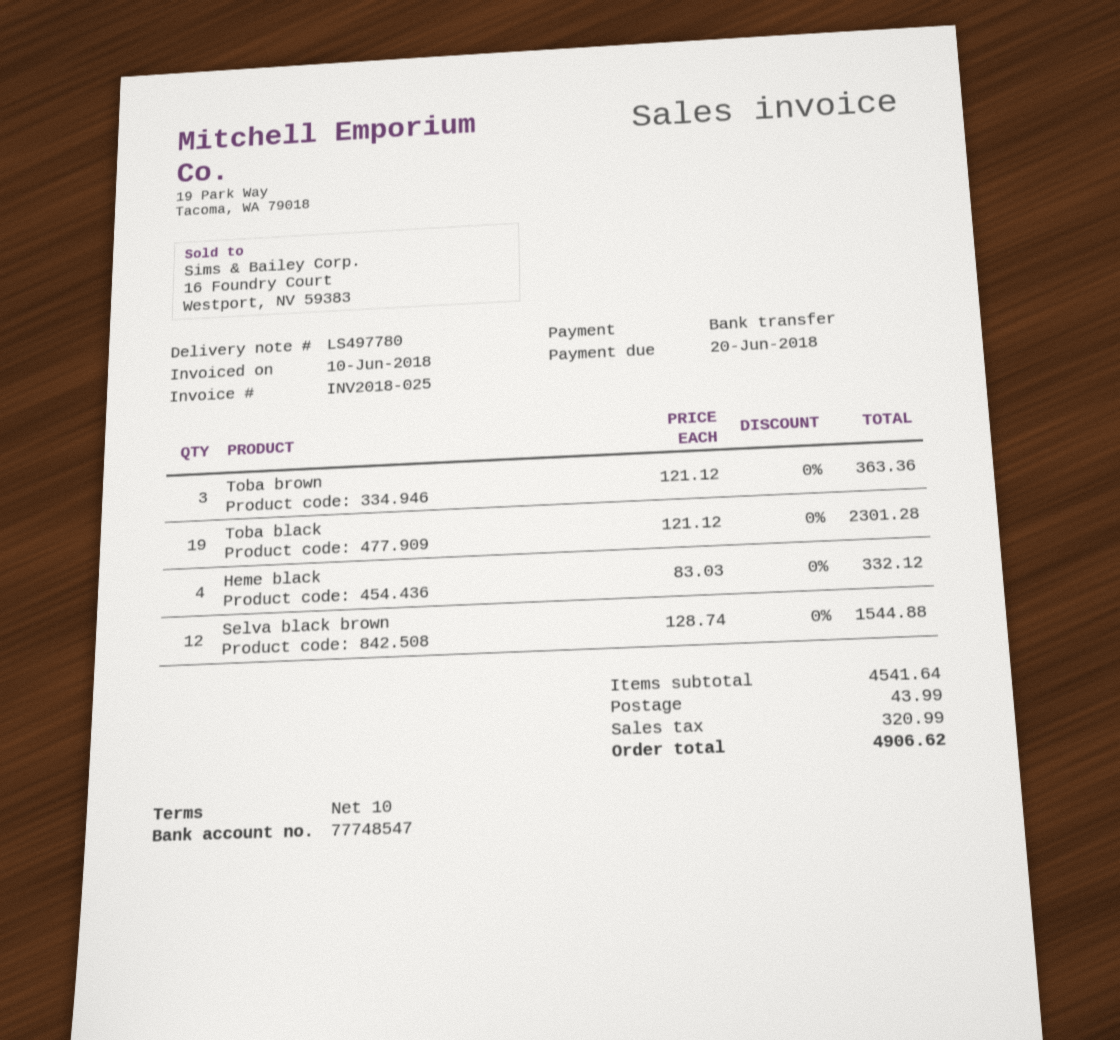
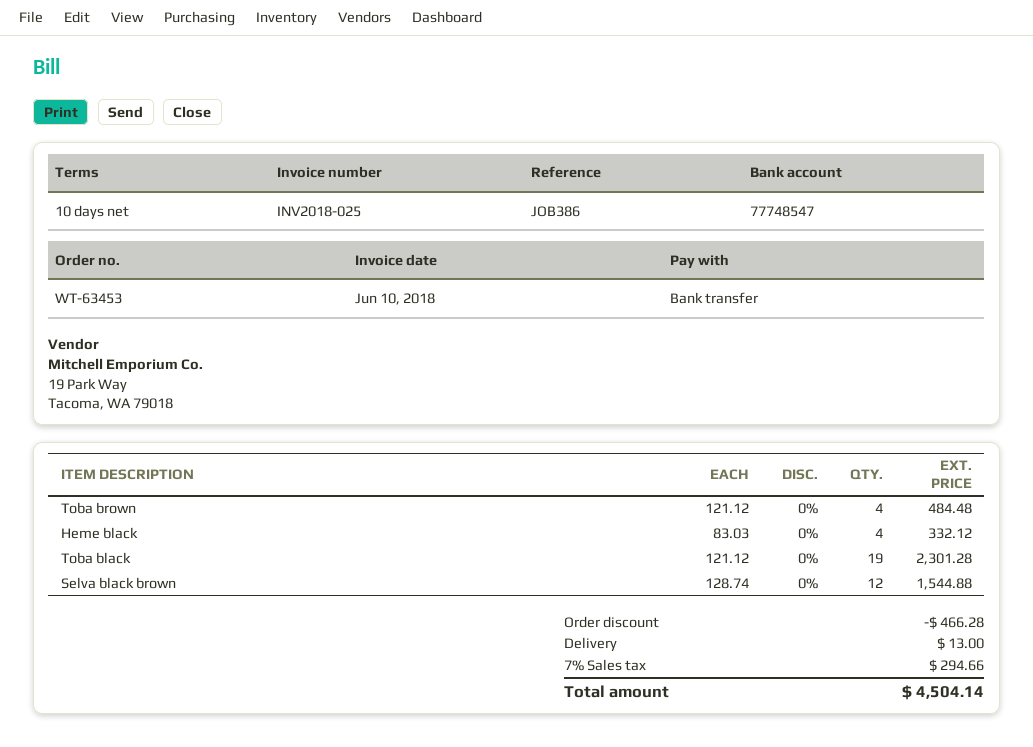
Toba brown: 3 x 121.12 = 363.36 -> 4 x 121.12 = 484.48
discount: none -> 466.28
shipping: 43.99 -> 13.00
tax: 320.99 -> 294.66
total: 4906.62 -> 4504.14

